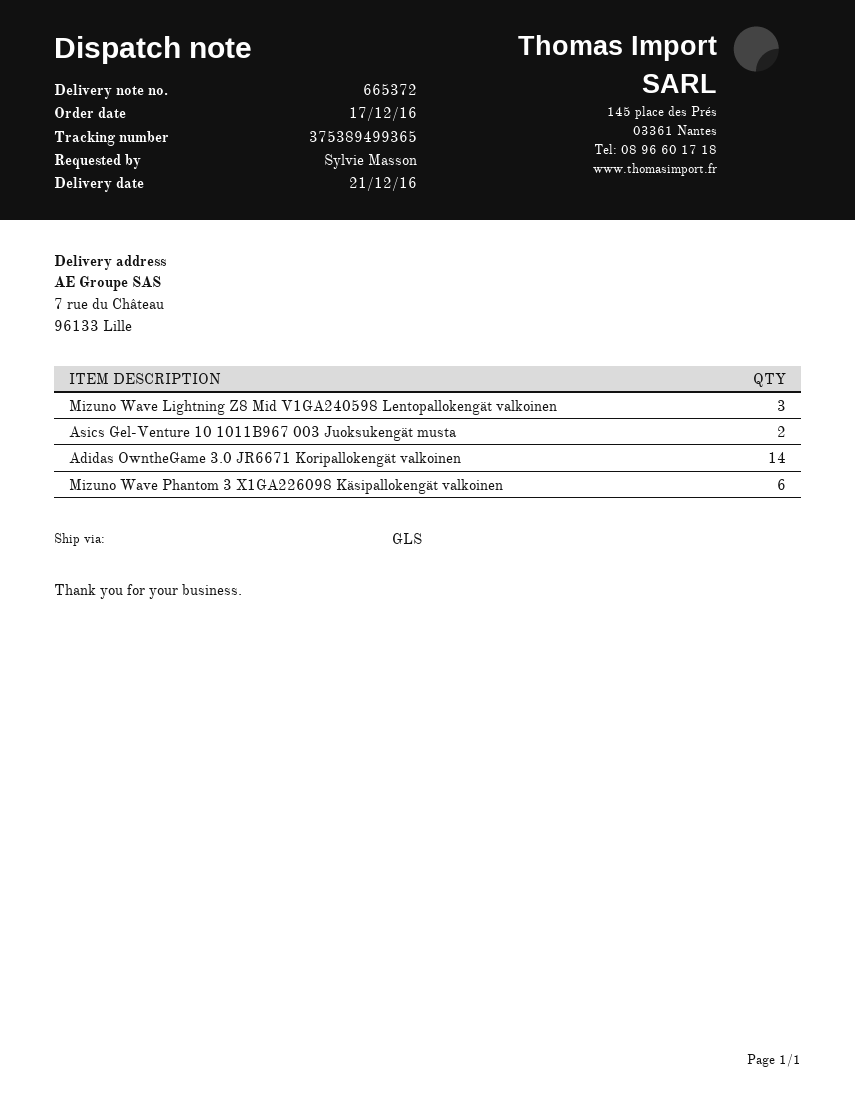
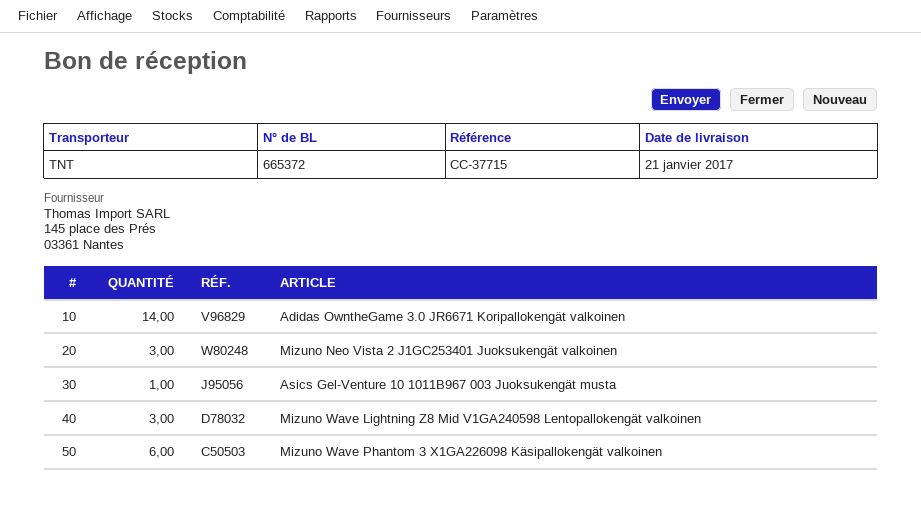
delivery date: 2016-12-21 -> 2017-01-21
shipping method: GLS -> TNT
Asics Gel-Venture 10 1011B967 003 Juoksukengät musta: 2 -> 1
Mizuno Neo Vista 2 J1GC253401 Juoksukengät valkoinen: none -> 3

